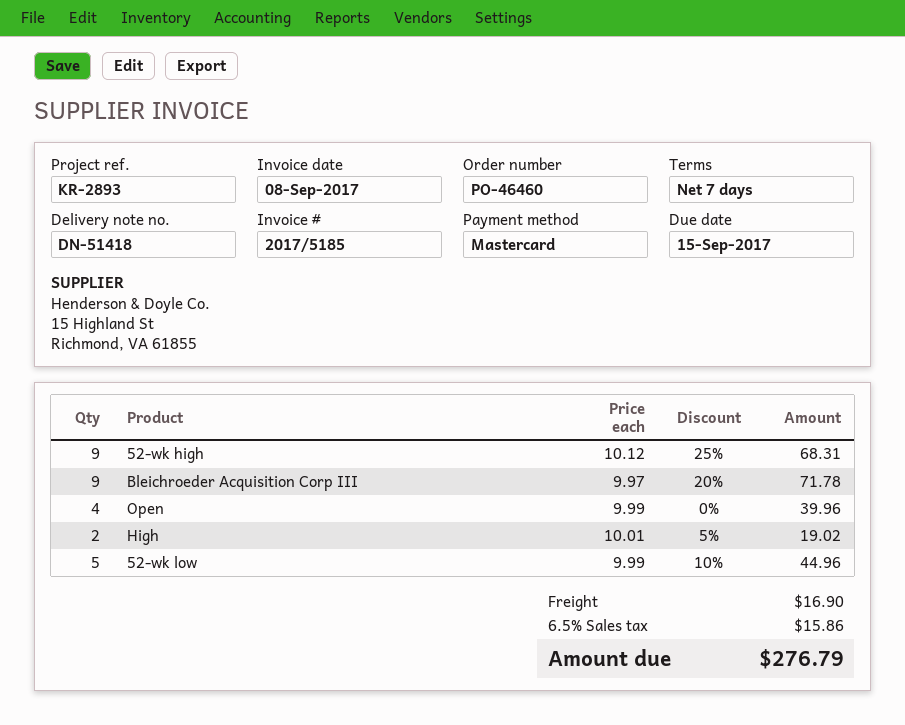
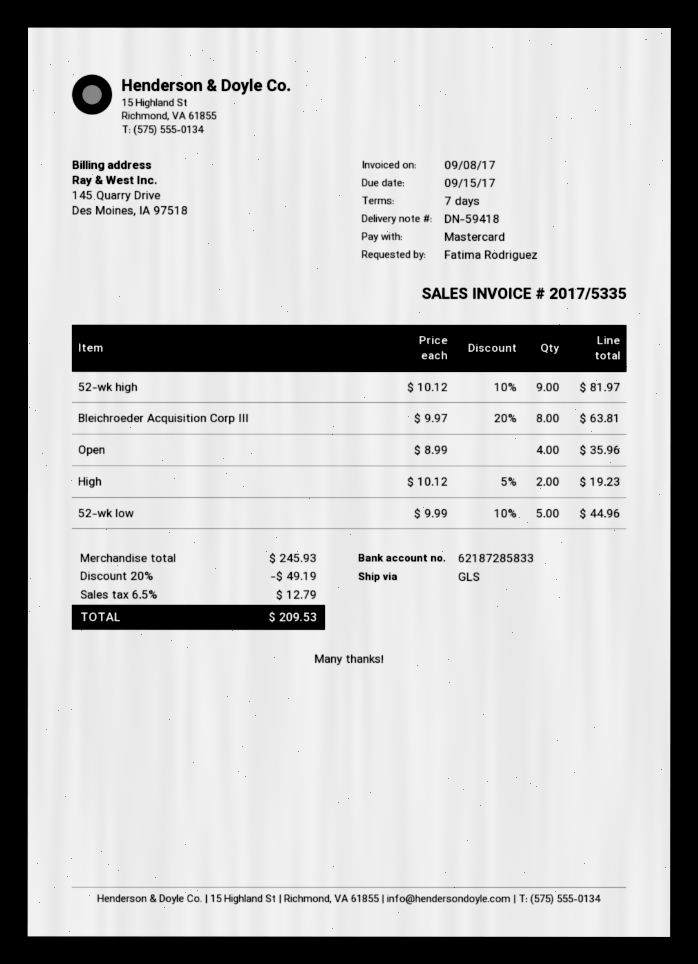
delivery note number: DN-51418 -> DN-59418
invoice number: 2017/5185 -> 2017/5335
52-wk high: 9 x 10.12 - 25% = 68.31 -> 9 x 10.12 - 10% = 81.97
Bleichroeder Acquisition Corp III: 9 x 9.97 - 20% = 71.78 -> 8 x 9.97 - 20% = 63.81
Open: 4 x 9.99 = 39.96 -> 4 x 8.99 = 35.96
High: 2 x 10.01 - 5% = 19.02 -> 2 x 10.12 - 5% = 19.23
discount: none -> 20% = 49.19
shipping: 16.90 -> none
tax: 6.5% = 15.86 -> 6.5% = 12.79
total: 276.79 -> 209.53

